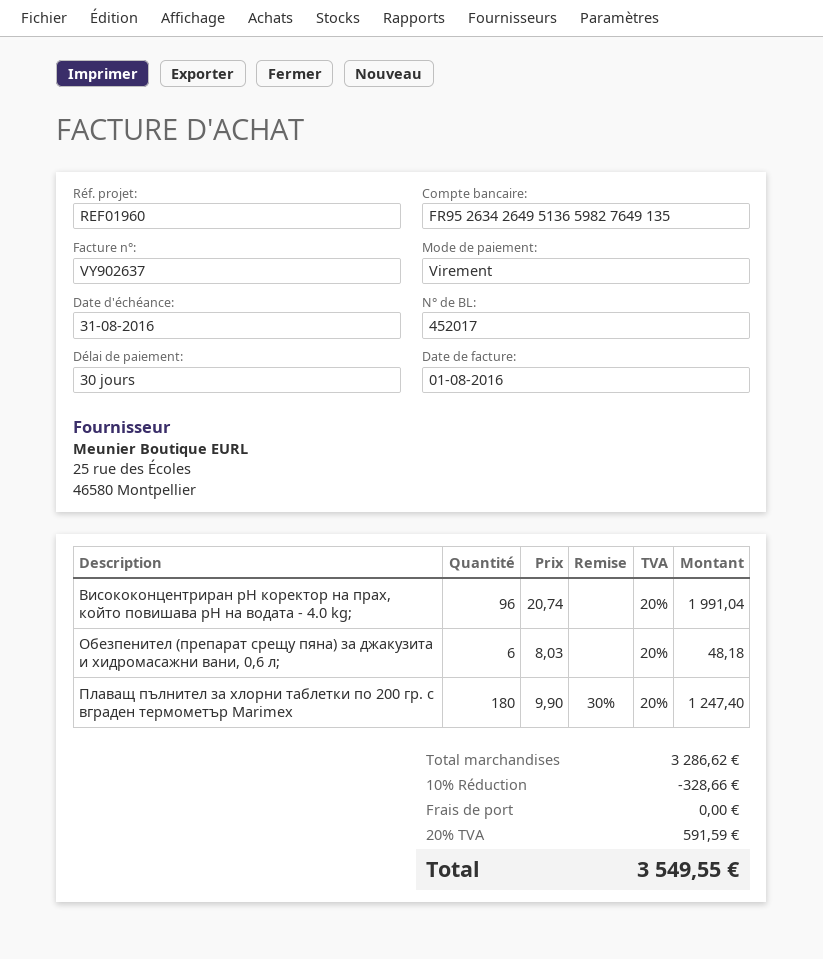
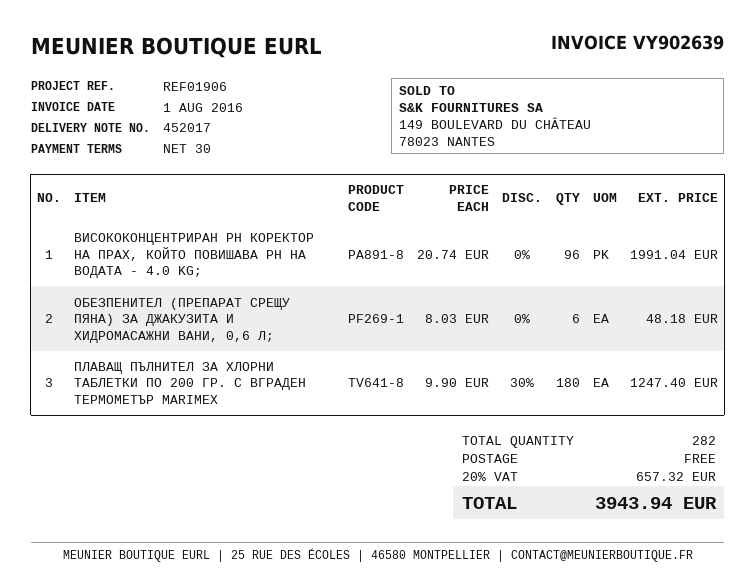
invoice number: VY902637 -> VY902639
reference: REF01960 -> REF01906
discount: 10% = 328.66 -> none
tax: 20% = 591.59 -> 20% = 657.32
total: 3549.55 -> 3943.94

